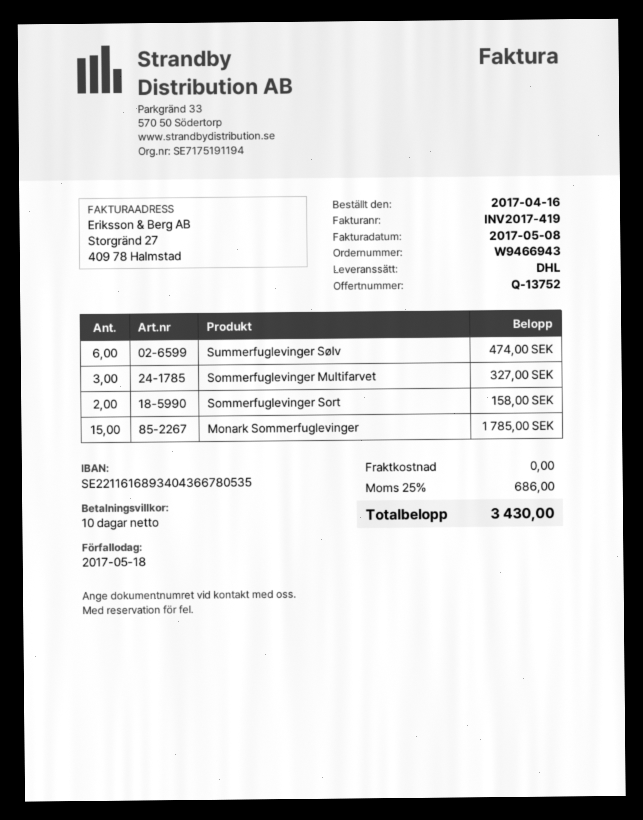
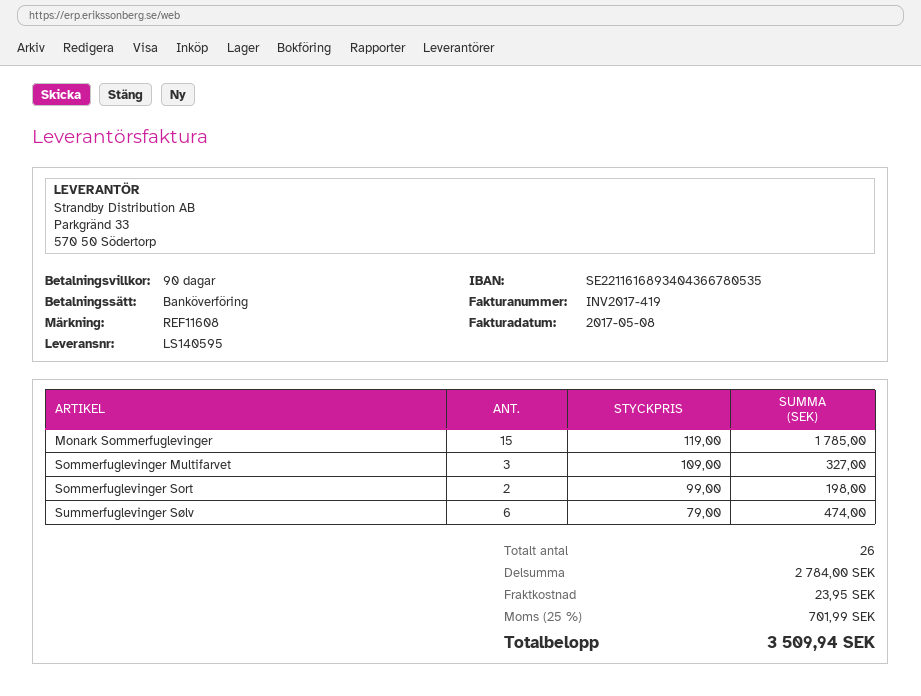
payment terms: 10 days -> 90 days
Sommerfuglevinger Sort: 2 for 158.00 -> 2 for 198.00
shipping: 0.00 -> 23.95
tax: 25% = 686.00 -> 25% = 701.99
total: 3430.00 -> 3509.94

